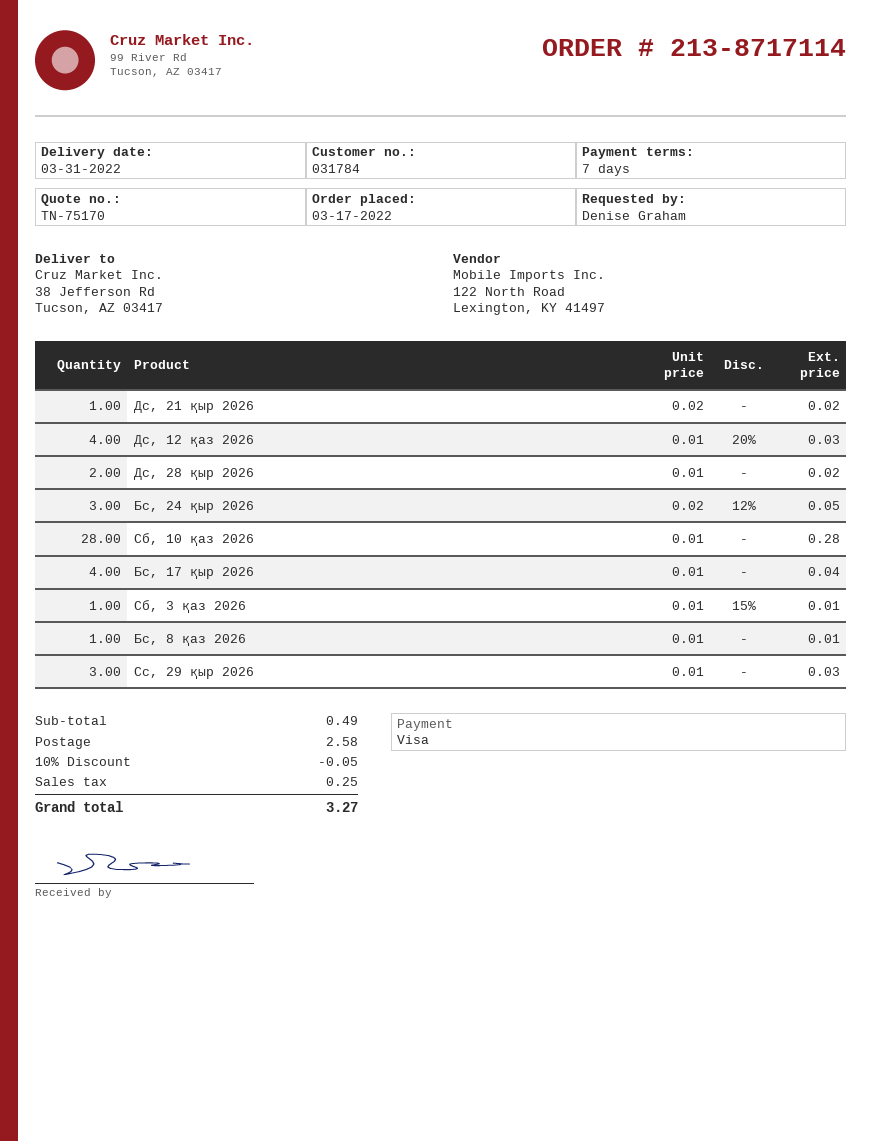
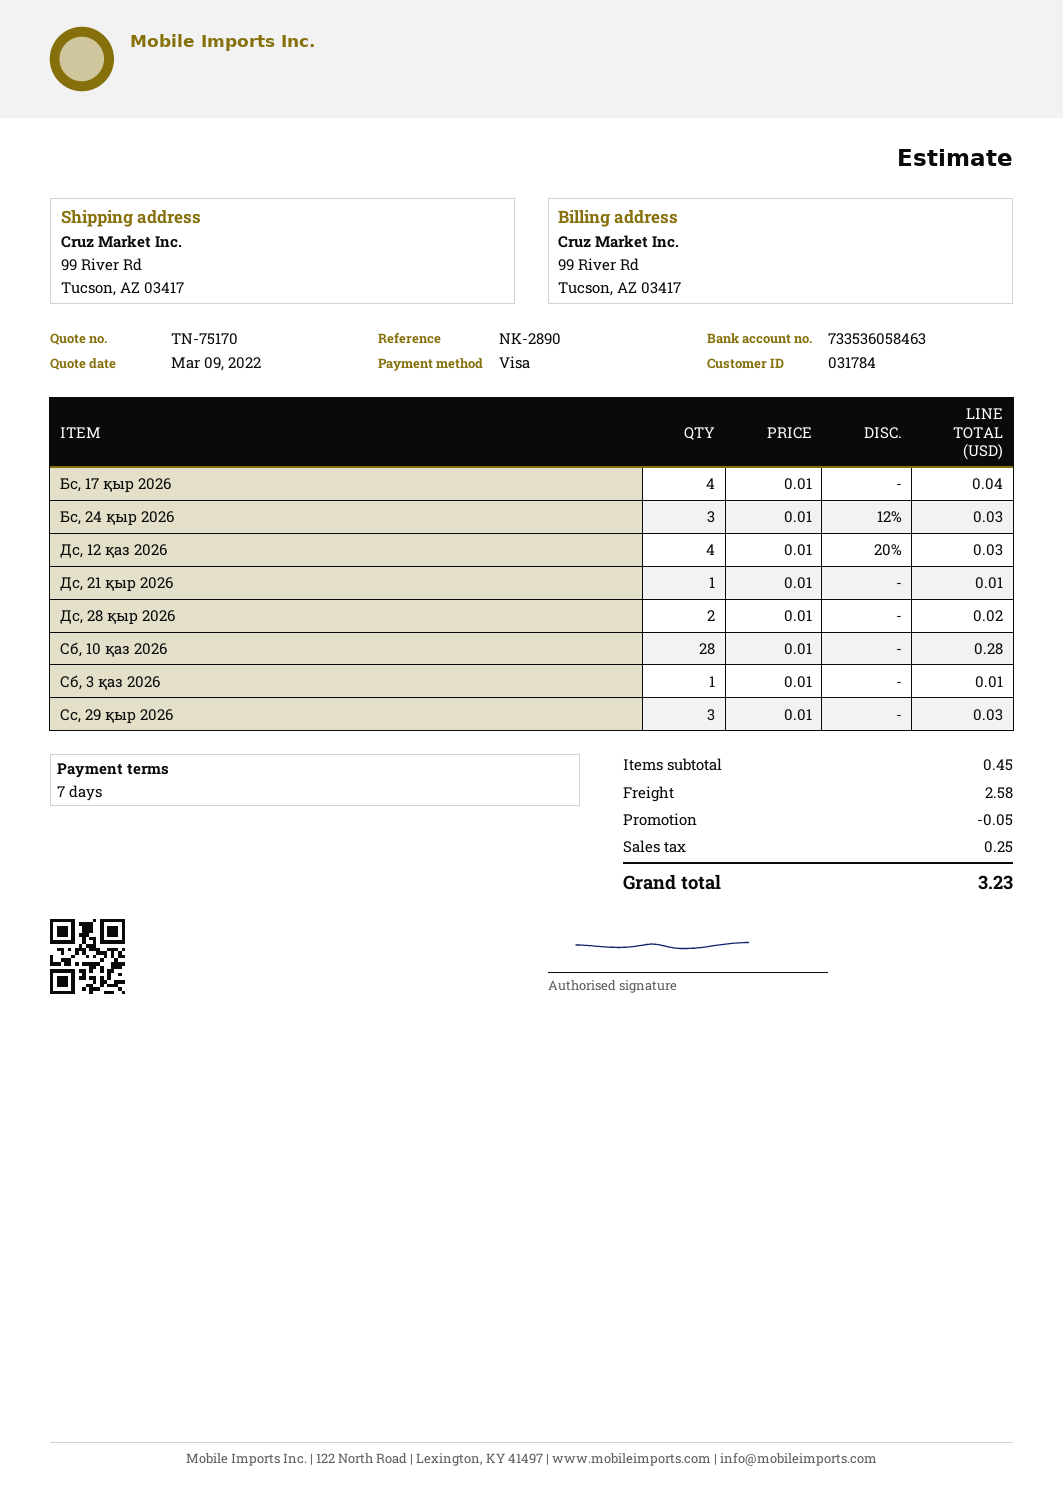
ship to: 38 Jefferson Rd, Tucson, AZ 03417 -> 99 River Rd, Tucson, AZ 03417
Дс, 21 қыр 2026: 1 x 0.02 = 0.02 -> 1 x 0.01 = 0.01
Бс, 24 қыр 2026: 3 x 0.02 - 12% = 0.05 -> 3 x 0.01 - 12% = 0.03
Сб, 3 қаз 2026: 1 x 0.01 - 15% = 0.01 -> 1 x 0.01 = 0.01
Бс, 8 қаз 2026: 1 x 0.01 = 0.01 -> none
subtotal: 0.49 -> 0.45
total: 3.27 -> 3.23

